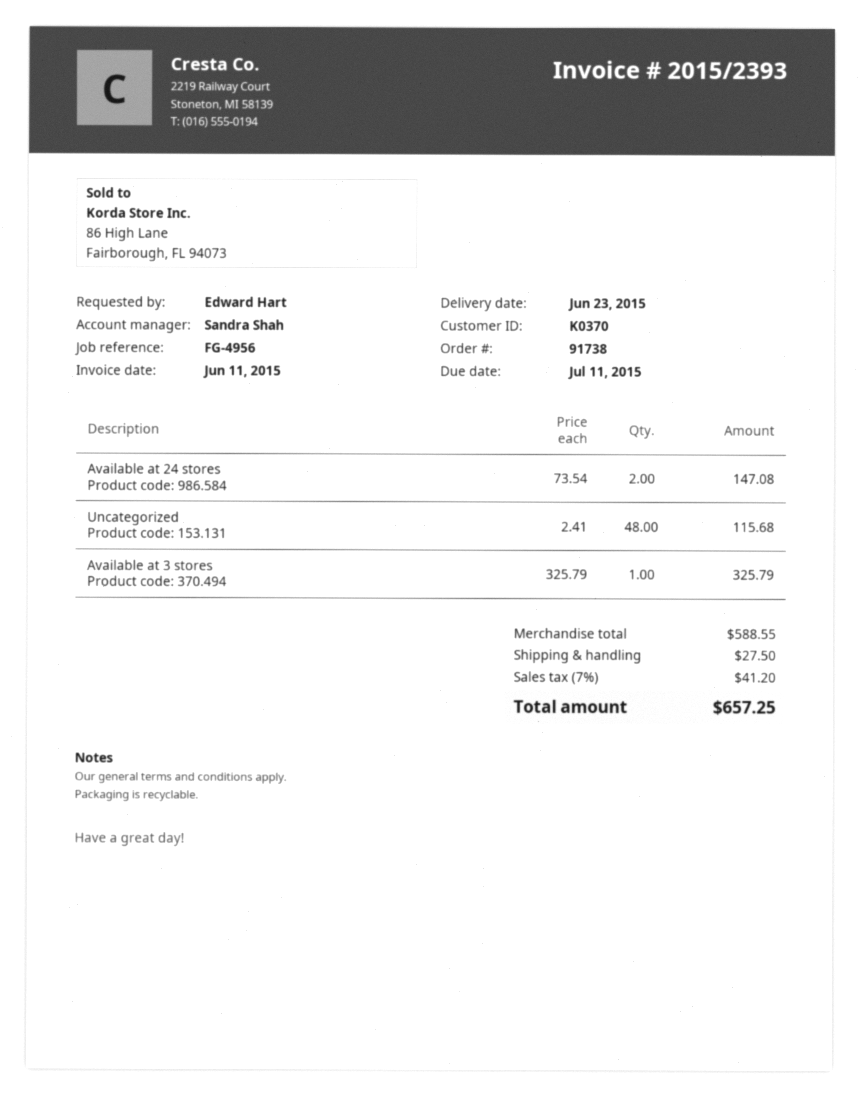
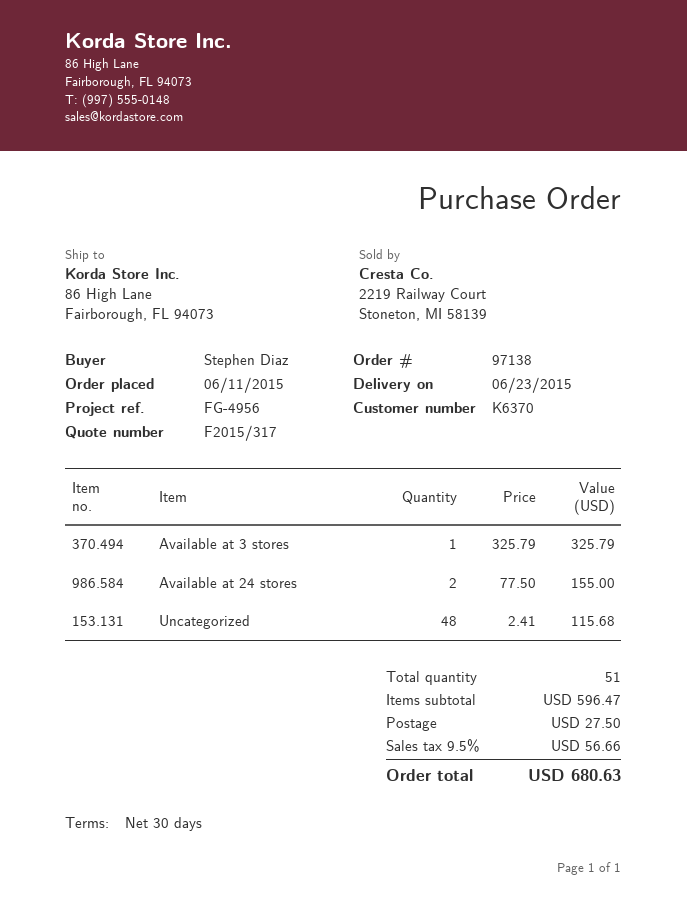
order number: 91738 -> 97138
customer number: K0370 -> K6370
ordered by: Edward Hart -> Stephen Diaz
Available at 24 stores: 2 x 73.54 = 147.08 -> 2 x 77.50 = 155.00
subtotal: 588.55 -> 596.47
tax: 7% = 41.20 -> 9.5% = 56.66
total: 657.25 -> 680.63

